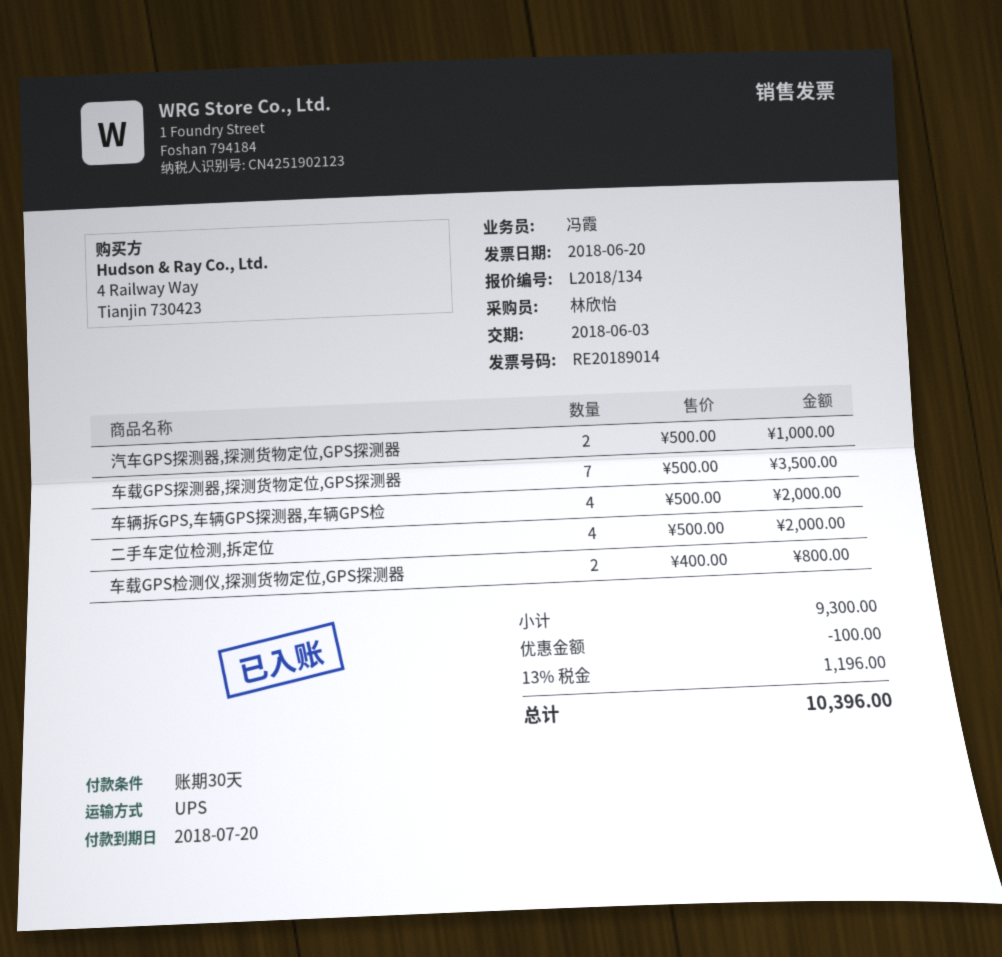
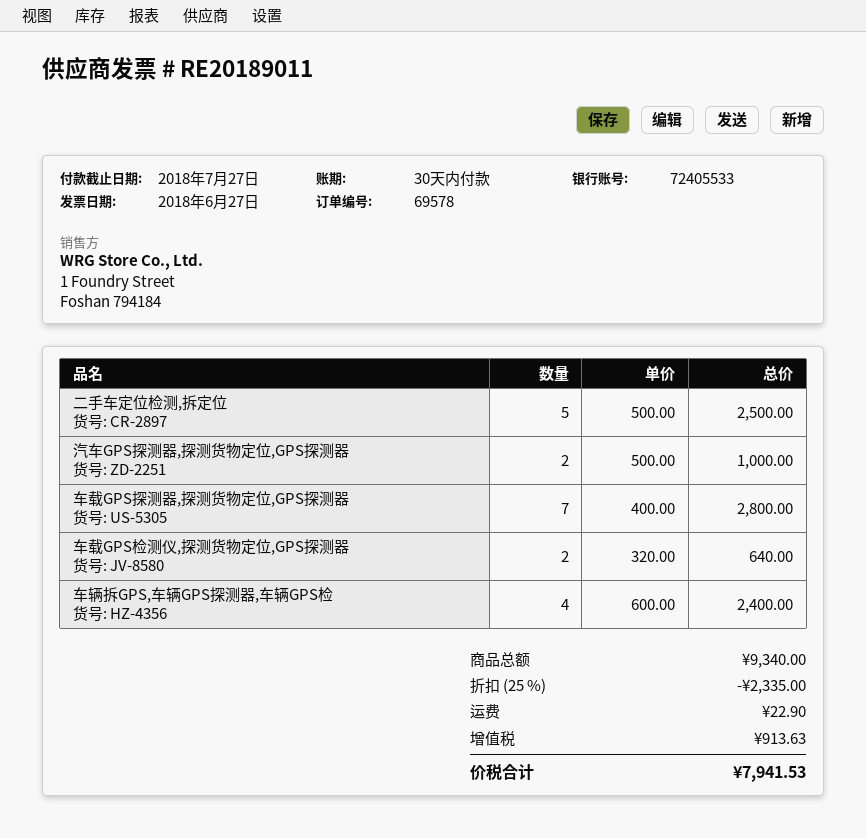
invoice number: RE20189014 -> RE20189011
invoice date: 2018-06-20 -> 2018-06-27
due date: 2018-07-20 -> 2018-07-27
车载GPS探测器,探测货物定位,GPS探测器: 7 x 500.00 = 3500.00 -> 7 x 400.00 = 2800.00
车辆拆GPS,车辆GPS探测器,车辆GPS检: 4 x 500.00 = 2000.00 -> 4 x 600.00 = 2400.00
二手车定位检测,拆定位: 4 x 500.00 = 2000.00 -> 5 x 500.00 = 2500.00
车载GPS检测仪,探测货物定位,GPS探测器: 2 x 400.00 = 800.00 -> 2 x 320.00 = 640.00
subtotal: 9300.00 -> 9340.00
discount: 100.00 -> 2335.00
shipping: none -> 22.90
tax: 1196.00 -> 913.63
total: 10396.00 -> 7941.53

